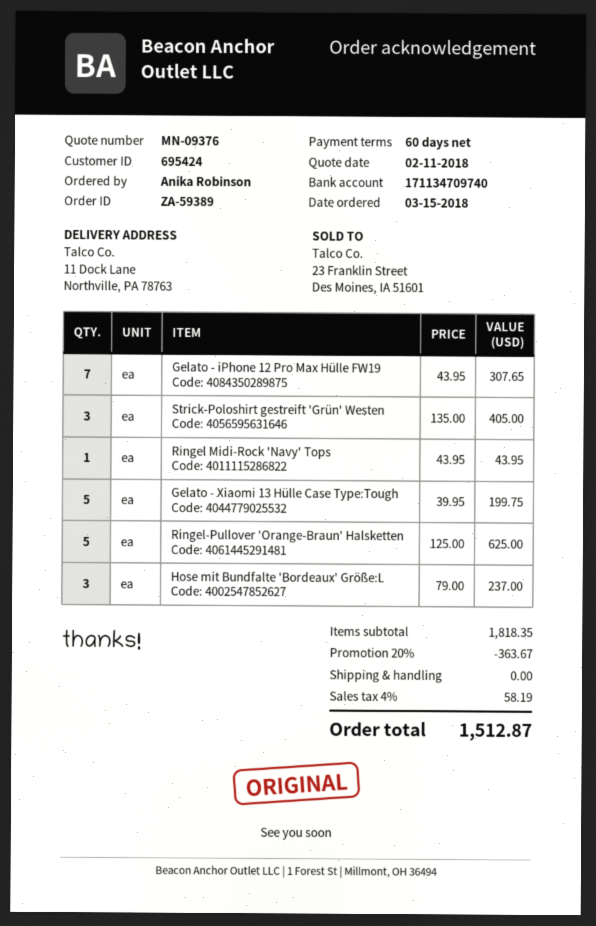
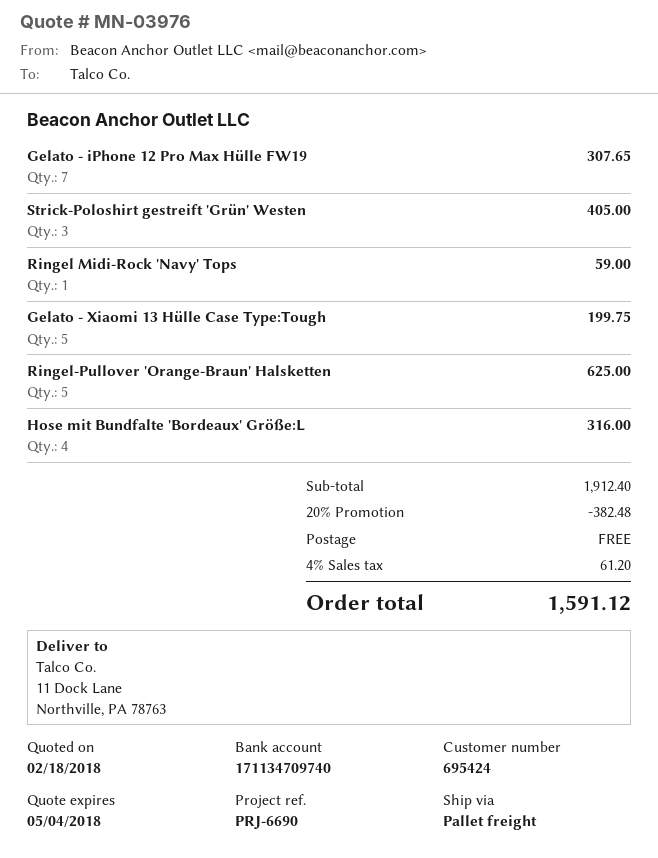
quote number: MN-09376 -> MN-03976
quote date: 2018-02-11 -> 2018-02-18
Ringel Midi-Rock 'Navy' Tops: 1 for 43.95 -> 1 for 59.00
Hose mit Bundfalte 'Bordeaux' Größe:L: 3 for 237.00 -> 4 for 316.00
subtotal: 1818.35 -> 1912.40
discount: 20% = 363.67 -> 20% = 382.48
tax: 4% = 58.19 -> 4% = 61.20
total: 1512.87 -> 1591.12

